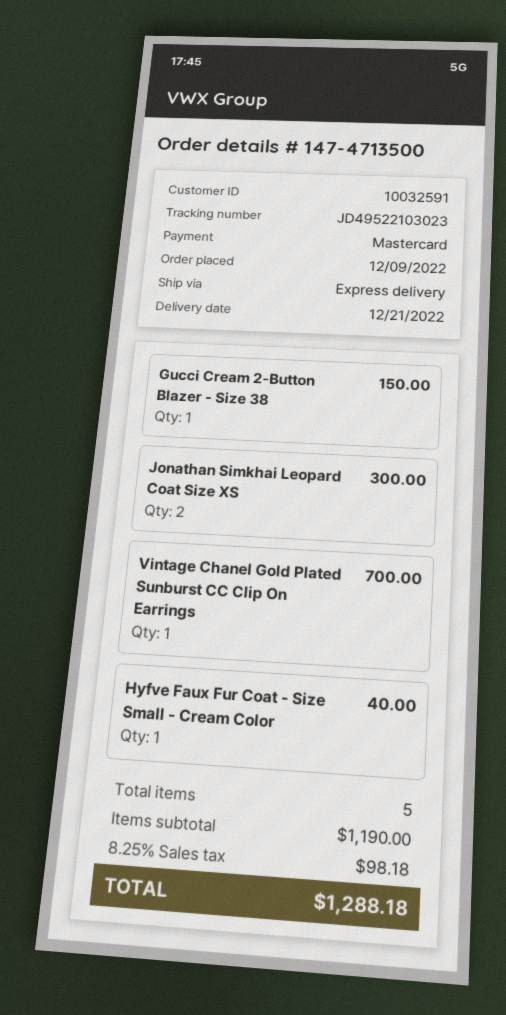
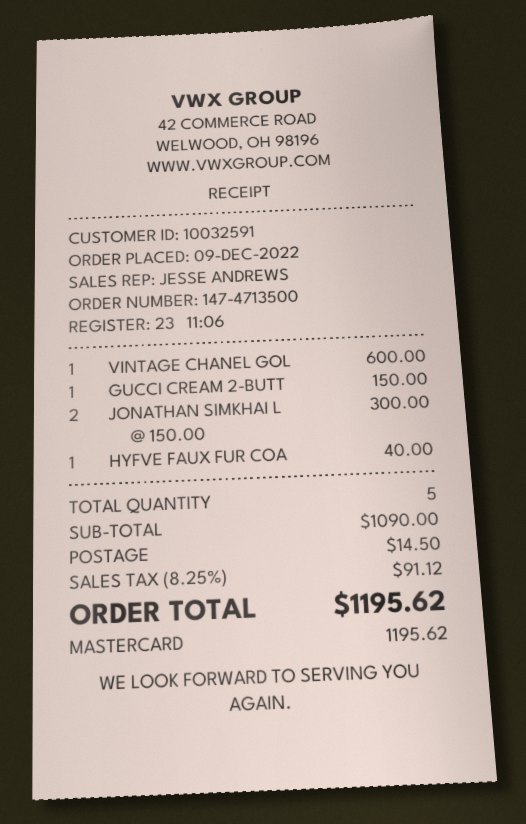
Vintage Chanel Gold Plated Sunburst CC Clip On Earrings: 1 for 700.00 -> 1 for 600.00
subtotal: 1190.00 -> 1090.00
shipping: none -> 14.50
tax: 8.25% = 98.18 -> 8.25% = 91.12
total: 1288.18 -> 1195.62

